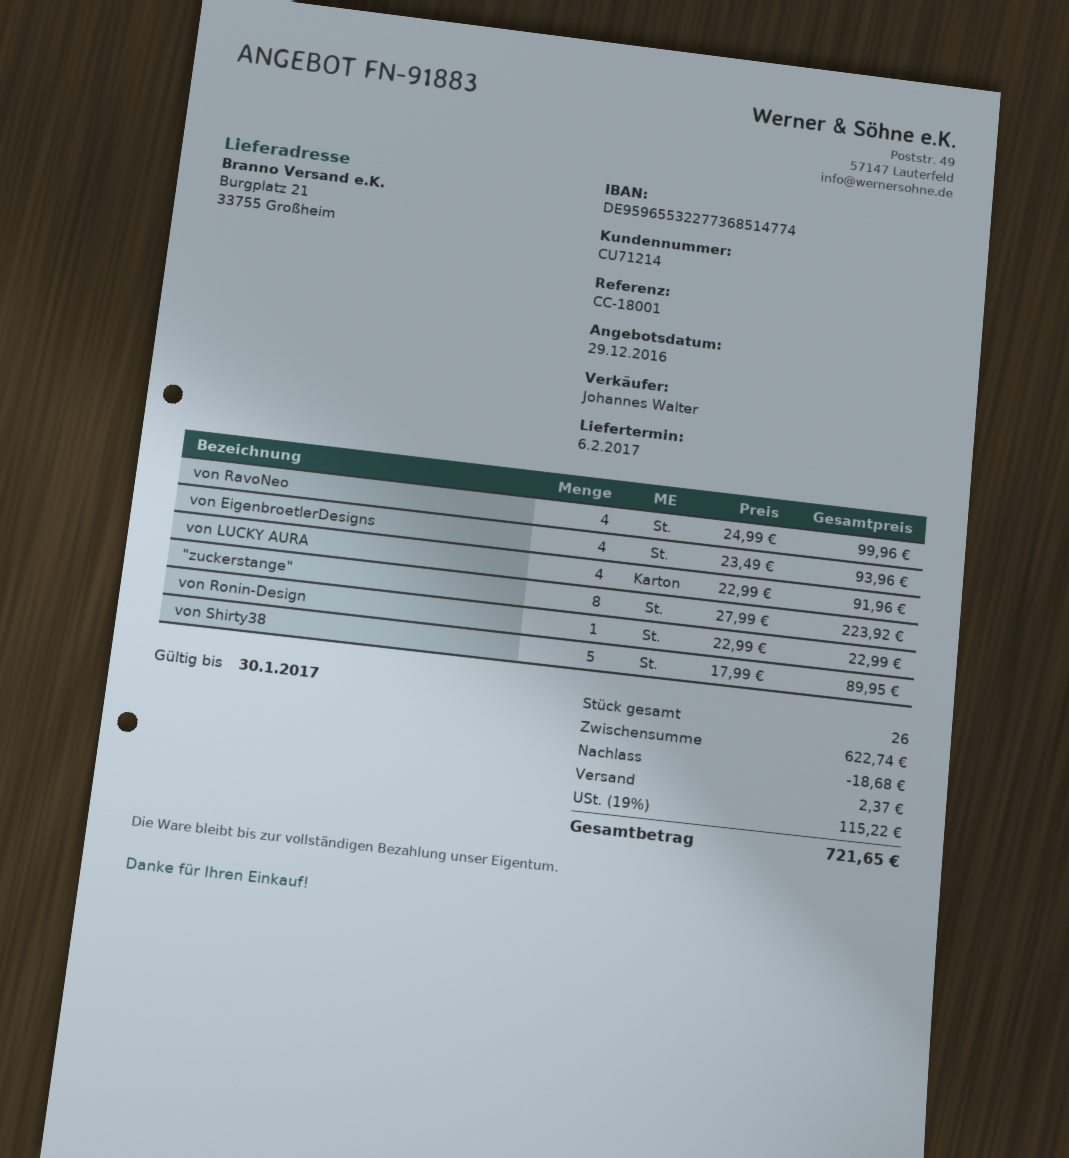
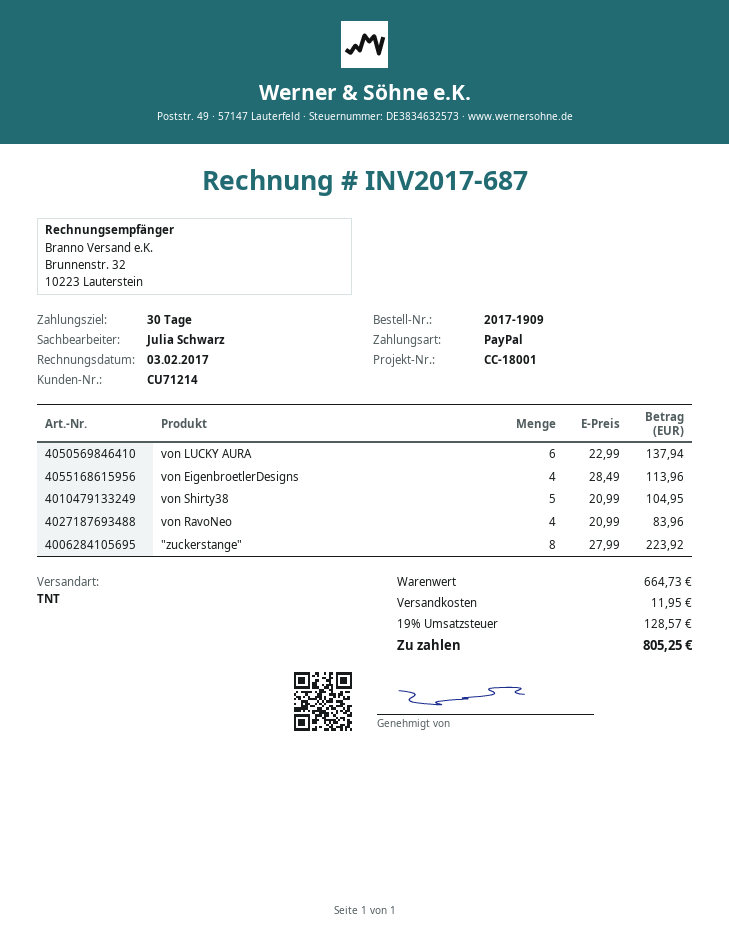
sales rep: Johannes Walter -> Julia Schwarz
von RavoNeo: 4 x 24.99 = 99.96 -> 4 x 20.99 = 83.96
von EigenbroetlerDesigns: 4 x 23.49 = 93.96 -> 4 x 28.49 = 113.96
von LUCKY AURA: 4 x 22.99 = 91.96 -> 6 x 22.99 = 137.94
von Ronin-Design: 1 x 22.99 = 22.99 -> none
von Shirty38: 5 x 17.99 = 89.95 -> 5 x 20.99 = 104.95
subtotal: 622.74 -> 664.73
discount: 18.68 -> none
shipping: 2.37 -> 11.95
tax: 19% = 115.22 -> 19% = 128.57
total: 721.65 -> 805.25

